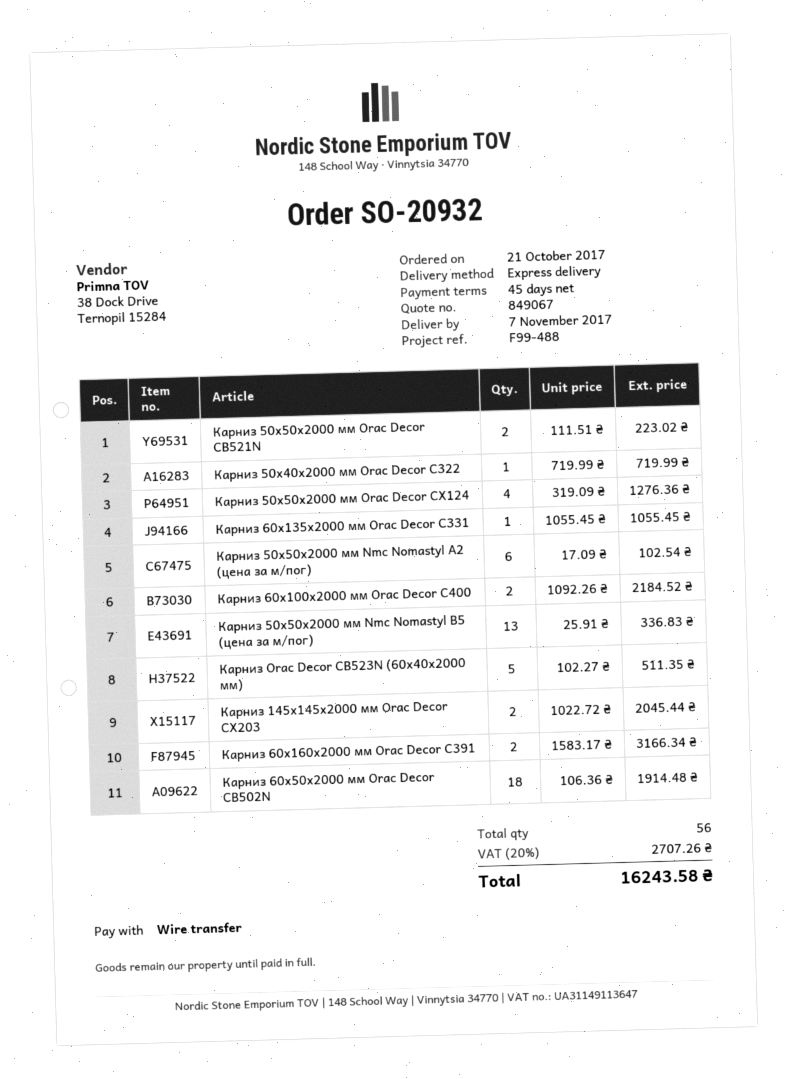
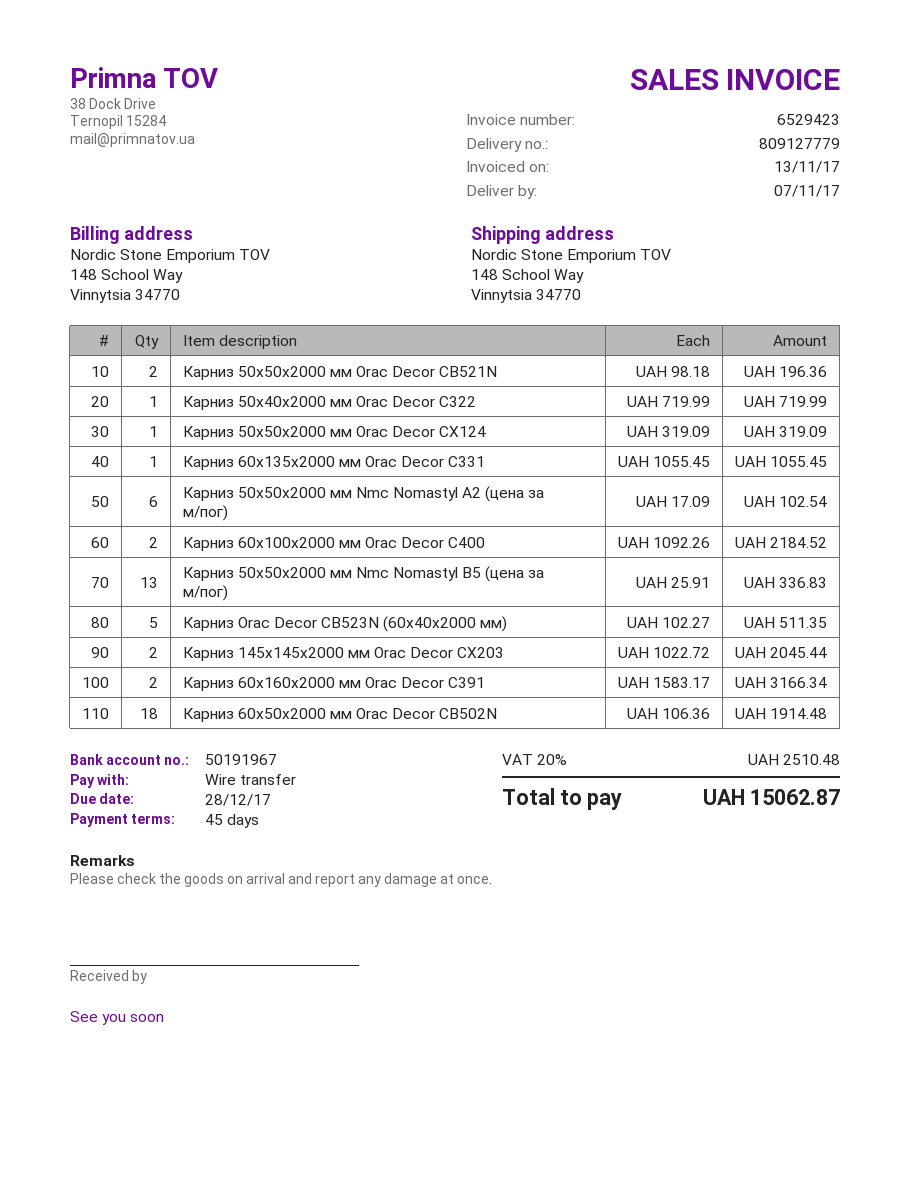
Карниз 50x50x2000 мм Orac Decor CB521N: 2 x 111.51 = 223.02 -> 2 x 98.18 = 196.36
Карниз 50x50x2000 мм Orac Decor CX124: 4 x 319.09 = 1276.36 -> 1 x 319.09 = 319.09
tax: 20% = 2707.26 -> 20% = 2510.48
total: 16243.58 -> 15062.87

